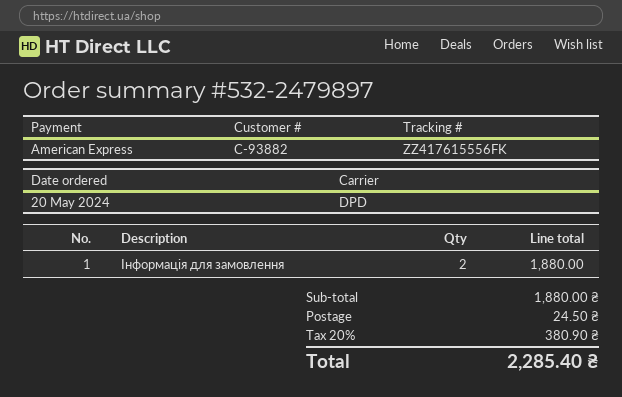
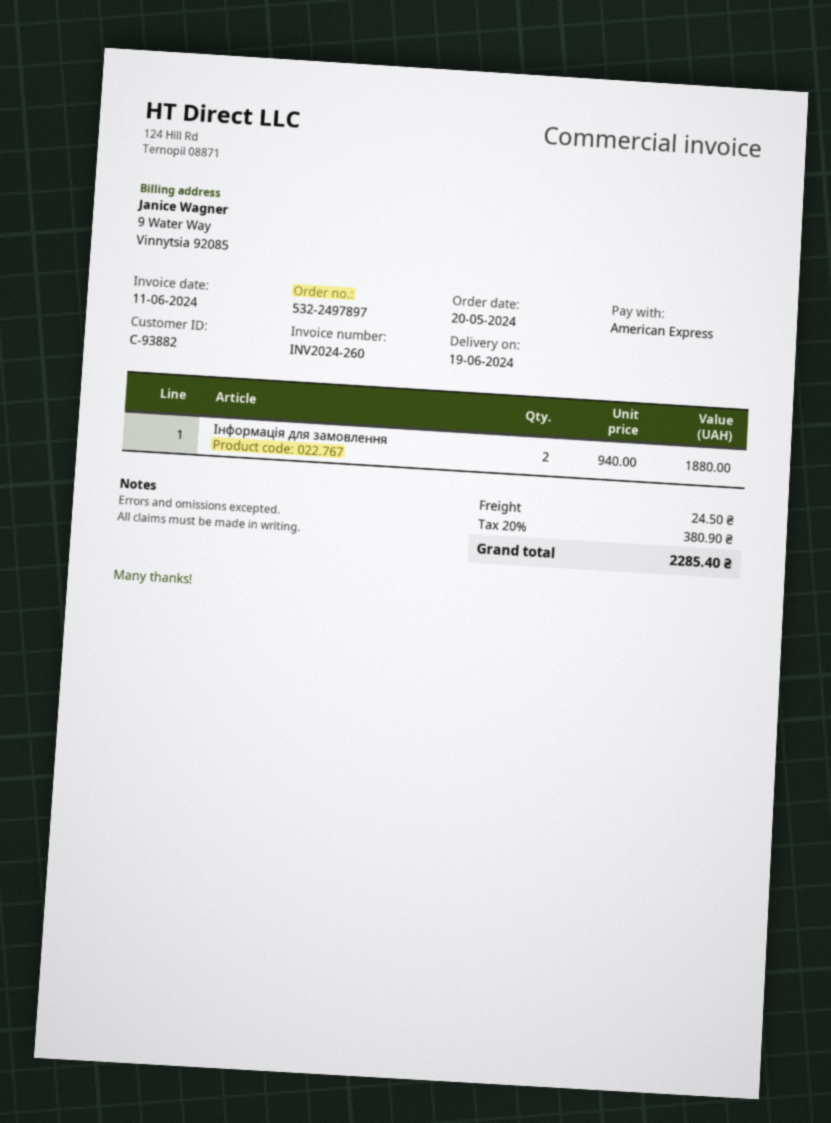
order number: 532-2479897 -> 532-2497897

